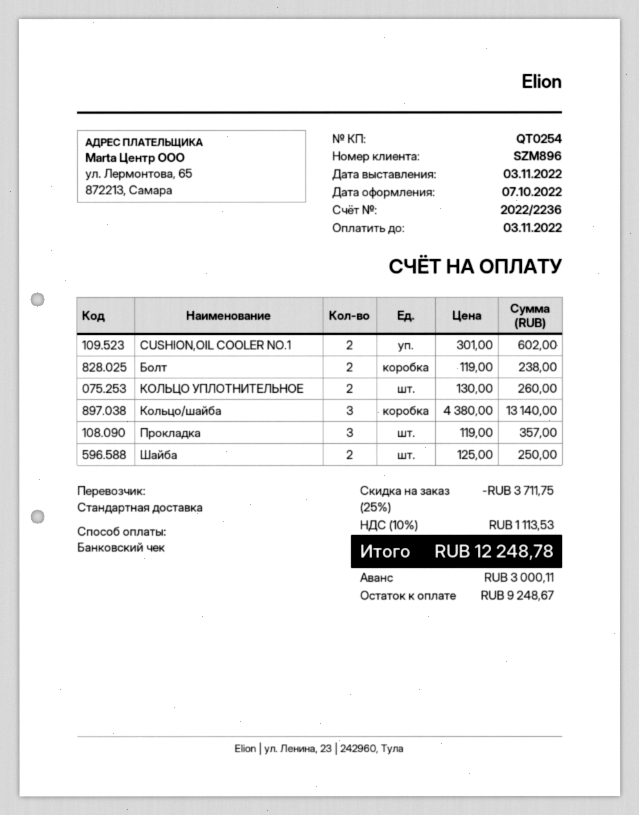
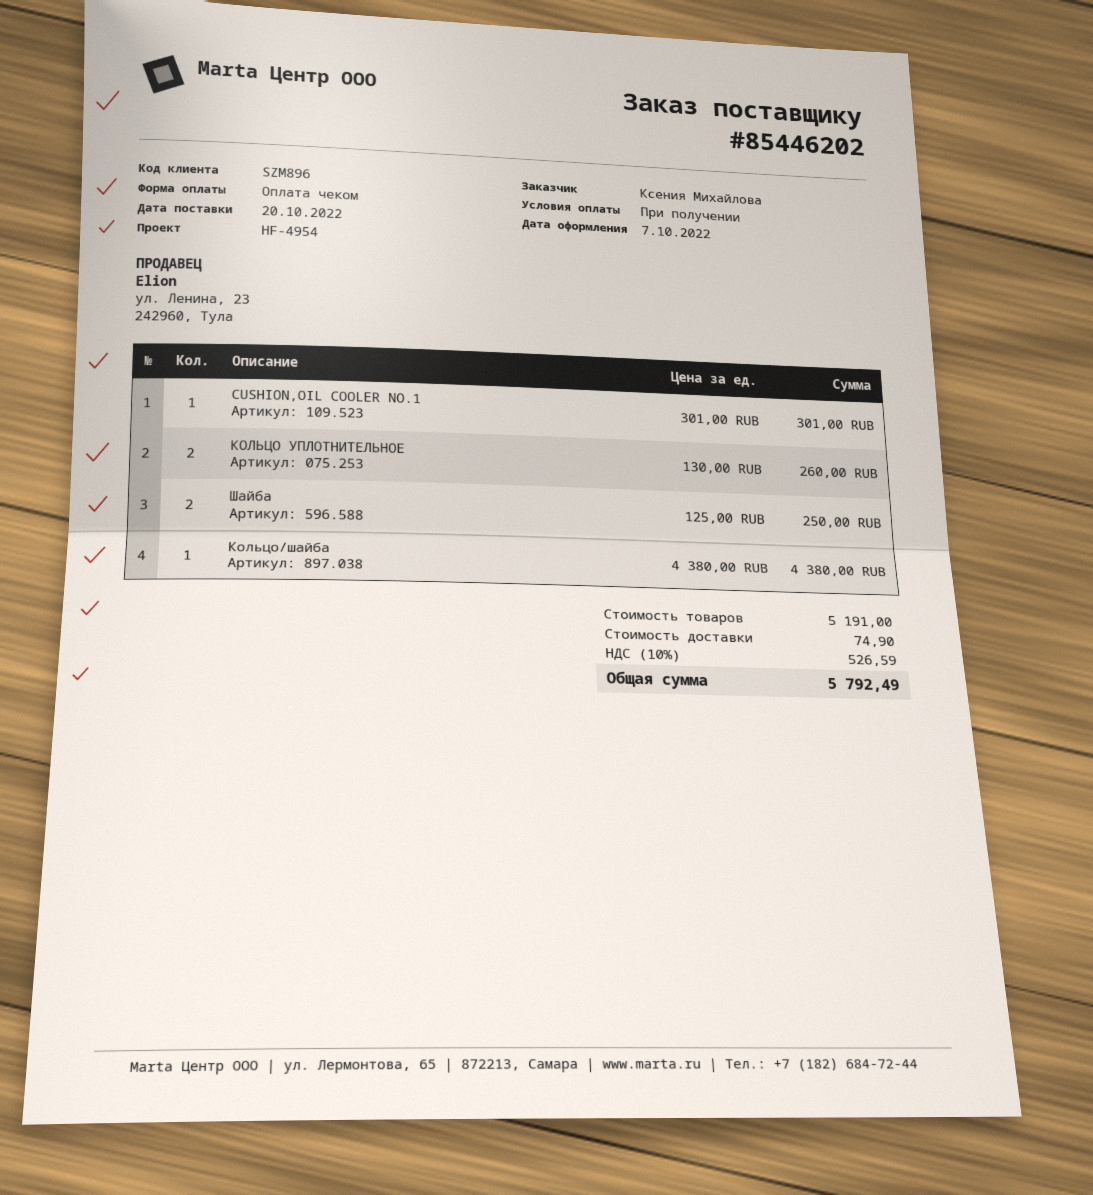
CUSHION,OIL COOLER NO.1: 2 x 301.00 = 602.00 -> 1 x 301.00 = 301.00
Болт: 2 x 119.00 = 238.00 -> none
Кольцо/шайба: 3 x 4380.00 = 13140.00 -> 1 x 4380.00 = 4380.00
Прокладка: 3 x 119.00 = 357.00 -> none
discount: 25% = 3711.75 -> none
shipping: none -> 74.90
tax: 10% = 1113.53 -> 10% = 526.59
total: 12248.78 -> 5792.49

